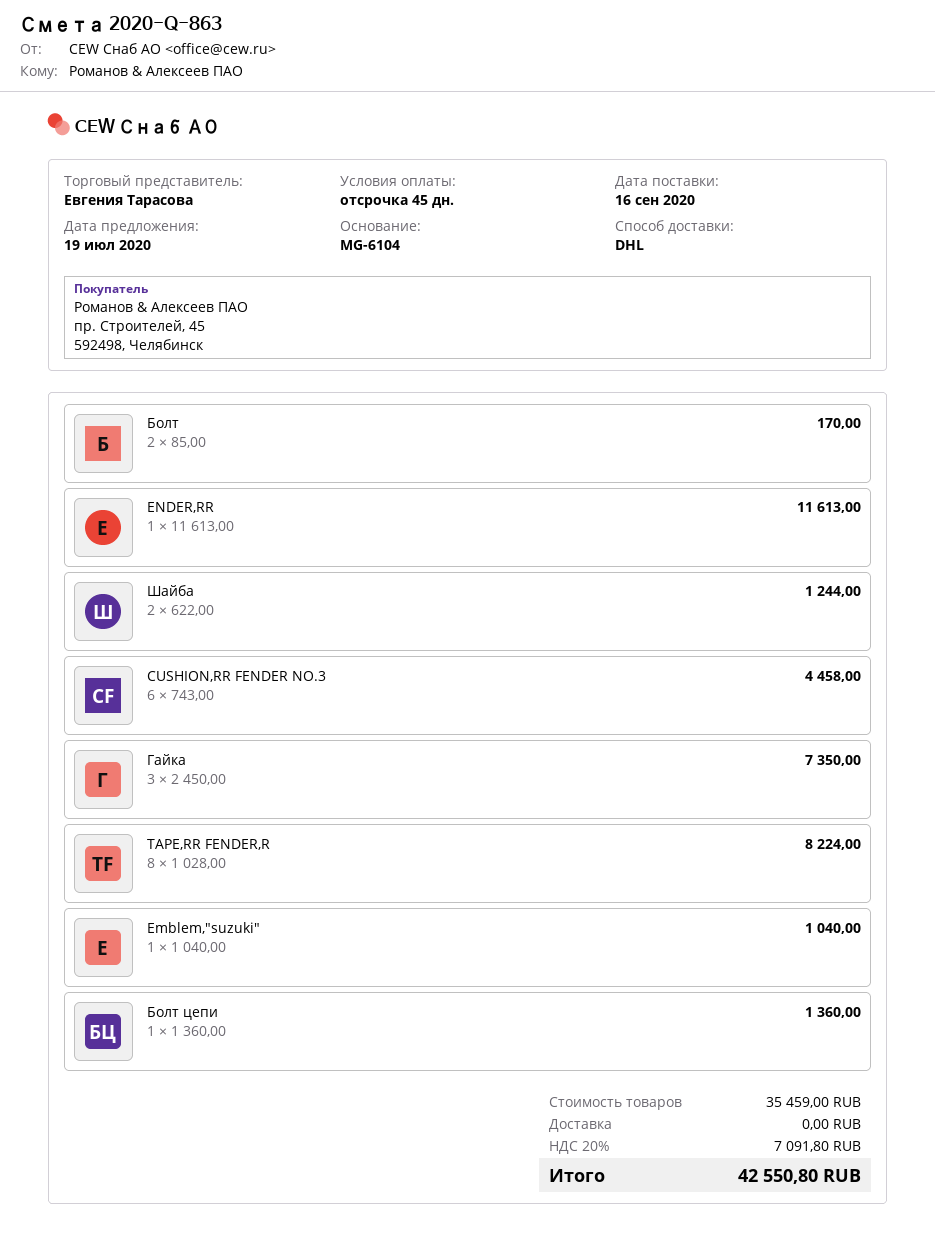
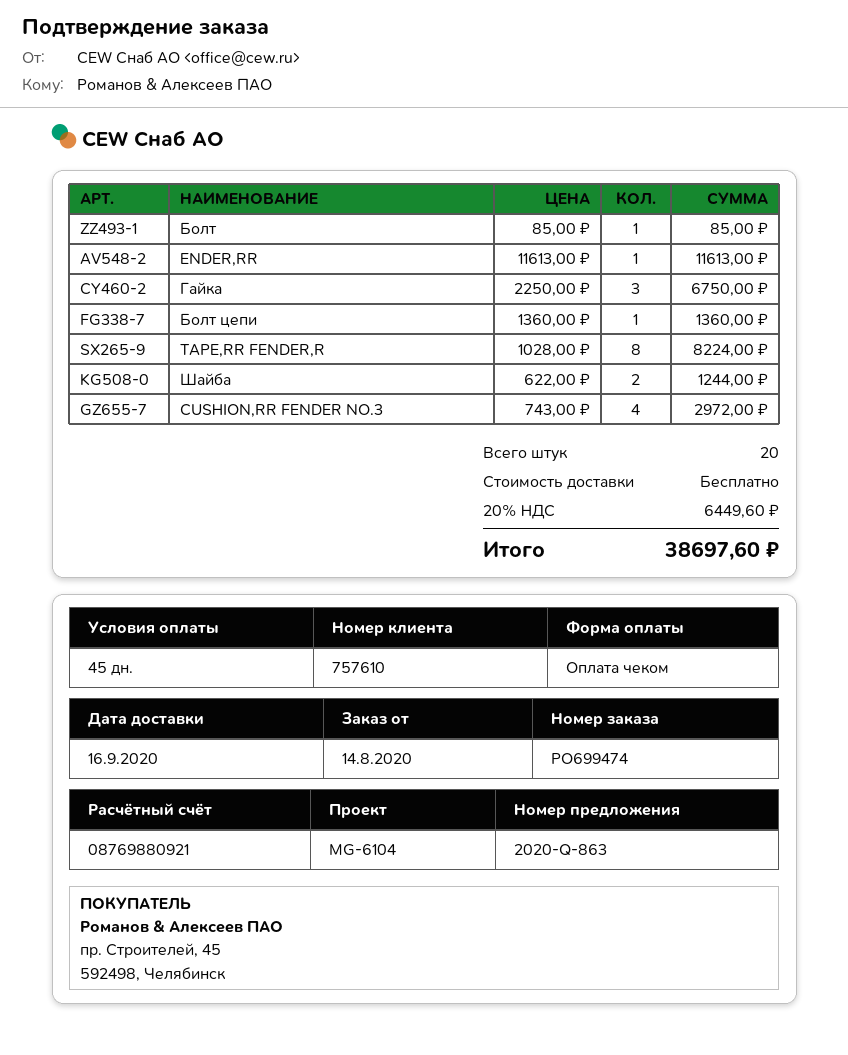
Болт: 2 x 85.00 = 170.00 -> 1 x 85.00 = 85.00
CUSHION,RR FENDER NO.3: 6 x 743.00 = 4458.00 -> 4 x 743.00 = 2972.00
Гайка: 3 x 2450.00 = 7350.00 -> 3 x 2250.00 = 6750.00
Emblem,"suzuki": 1 x 1040.00 = 1040.00 -> none
tax: 20% = 7091.80 -> 20% = 6449.60
total: 42550.80 -> 38697.60

